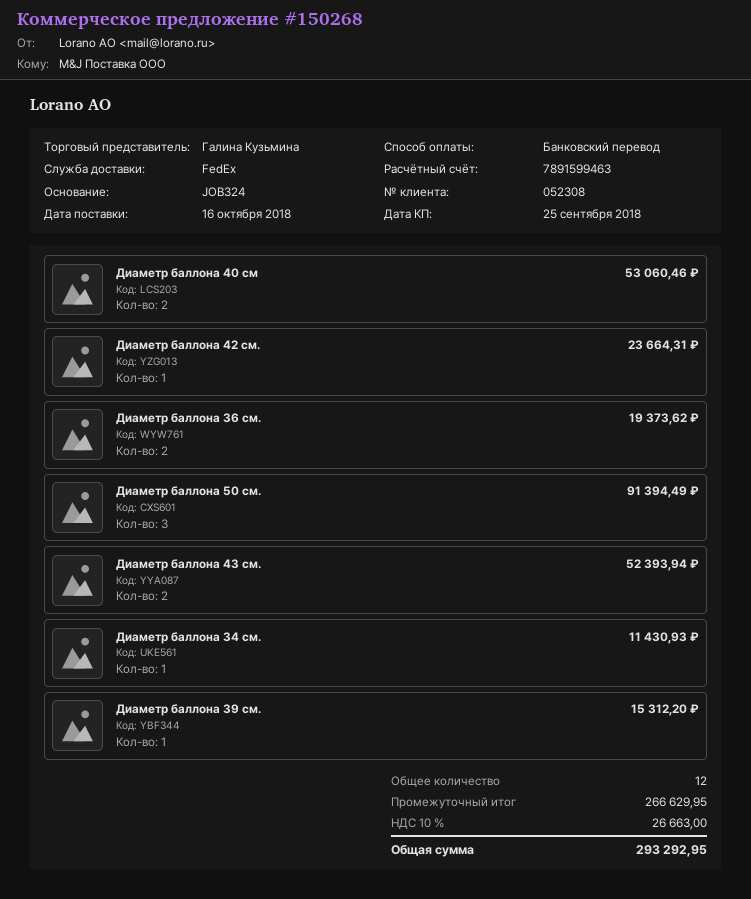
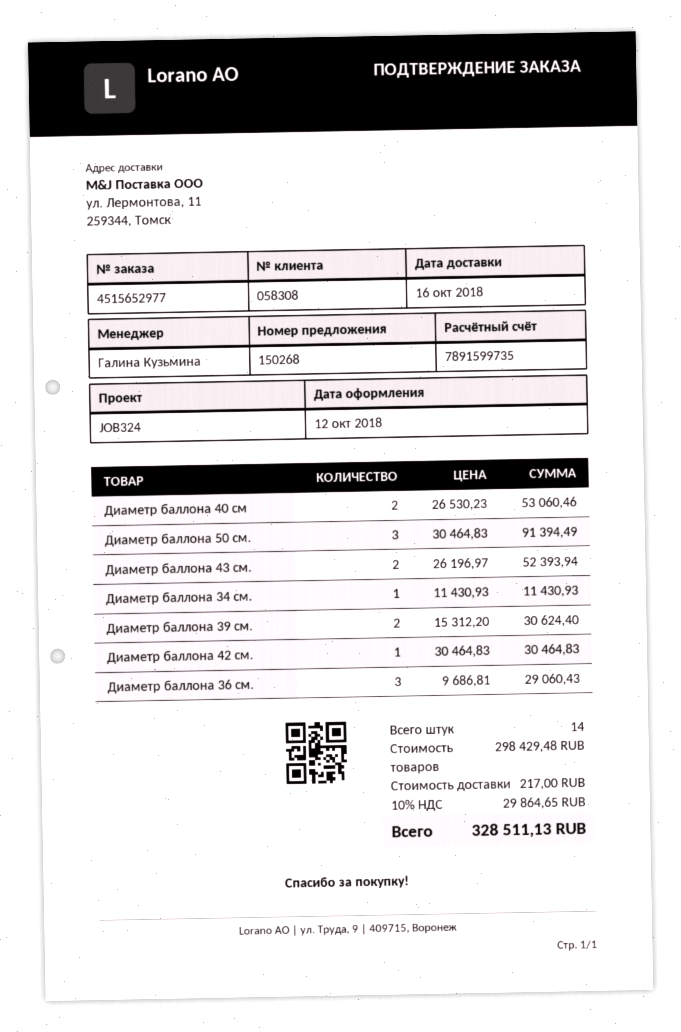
customer number: 052308 -> 058308
bank account: 7891599463 -> 7891599735
Диаметр баллона 42 см.: 1 for 23664.31 -> 1 for 30464.83
Диаметр баллона 36 см.: 2 for 19373.62 -> 3 for 29060.43
Диаметр баллона 39 см.: 1 for 15312.20 -> 2 for 30624.40
total quantity: 12 -> 14
subtotal: 266629.95 -> 298429.48
shipping: none -> 217.00
tax: 10% = 26663.00 -> 10% = 29864.65
total: 293292.95 -> 328511.13

